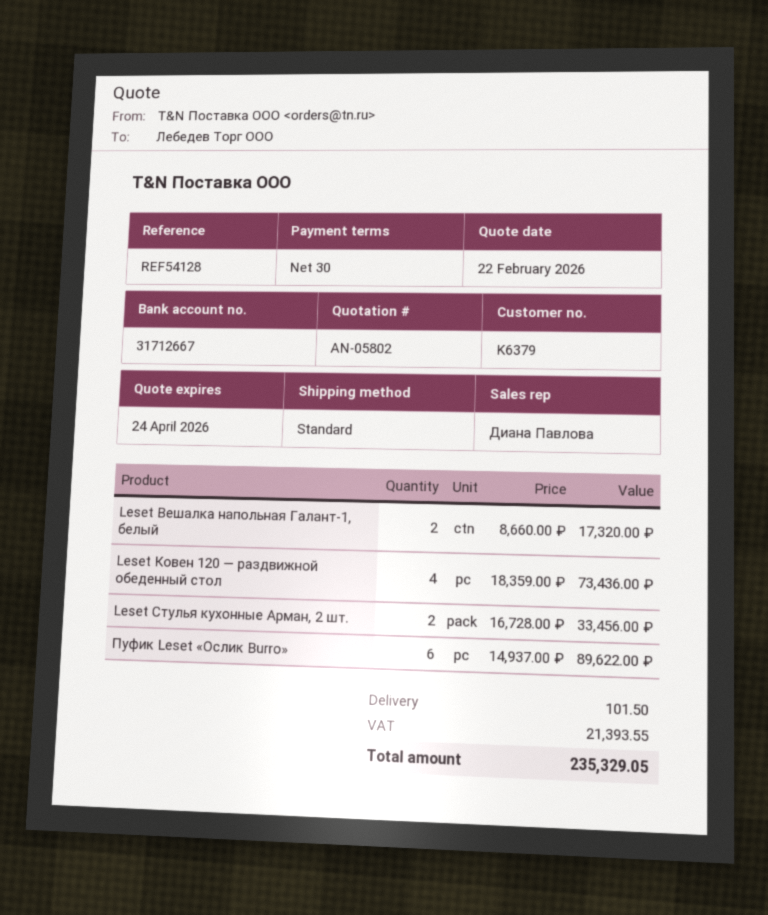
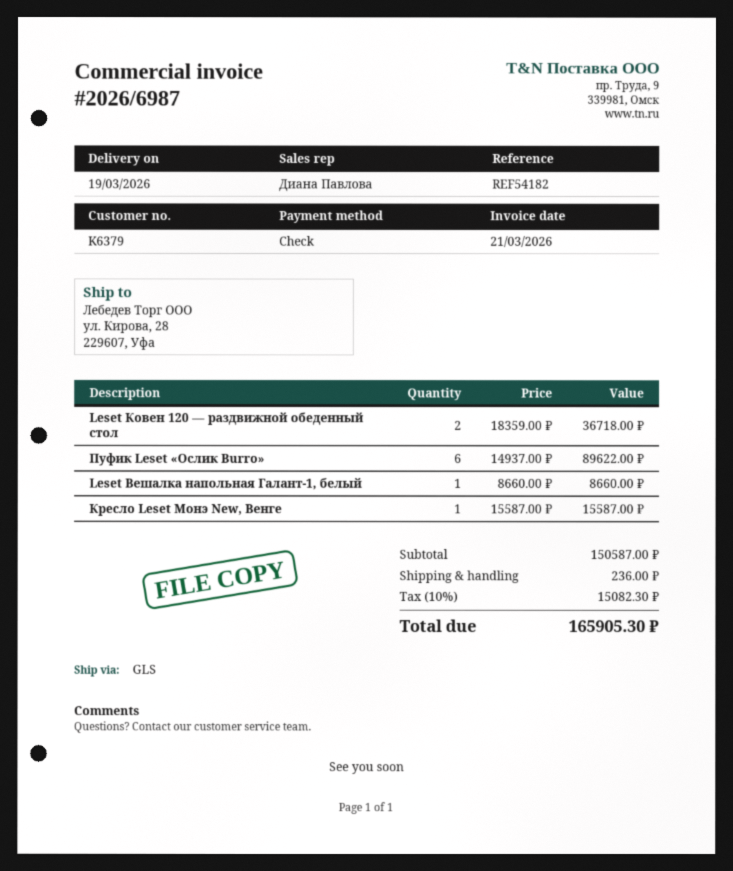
reference: REF54128 -> REF54182
shipping method: standard -> GLS
Leset Вешалка напольная Галант-1, белый: 2 x 8660.00 = 17320.00 -> 1 x 8660.00 = 8660.00
Leset Ковен 120 — раздвижной обеденный стол: 4 x 18359.00 = 73436.00 -> 2 x 18359.00 = 36718.00
Leset Стулья кухонные Арман, 2 шт.: 2 x 16728.00 = 33456.00 -> none
Кресло Leset Монэ New, Венге: none -> 1 x 15587.00 = 15587.00
shipping: 101.50 -> 236.00
tax: 21393.55 -> 15082.30
total: 235329.05 -> 165905.30

